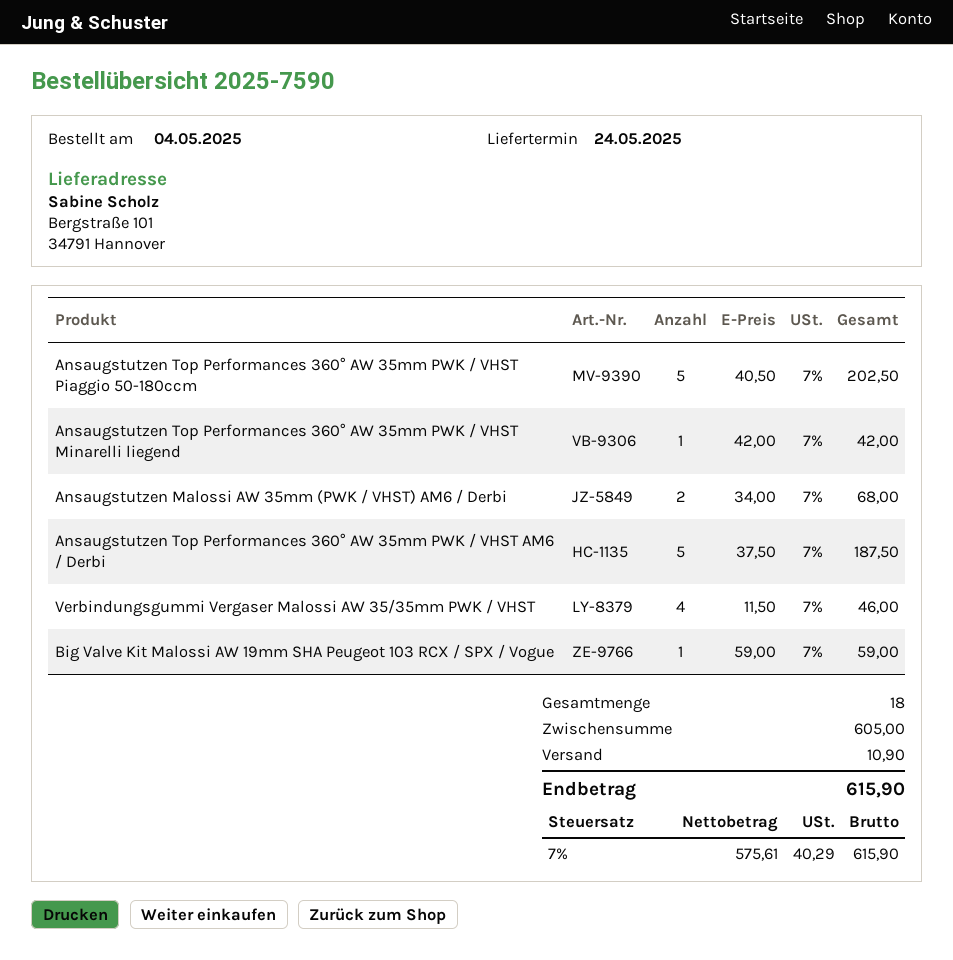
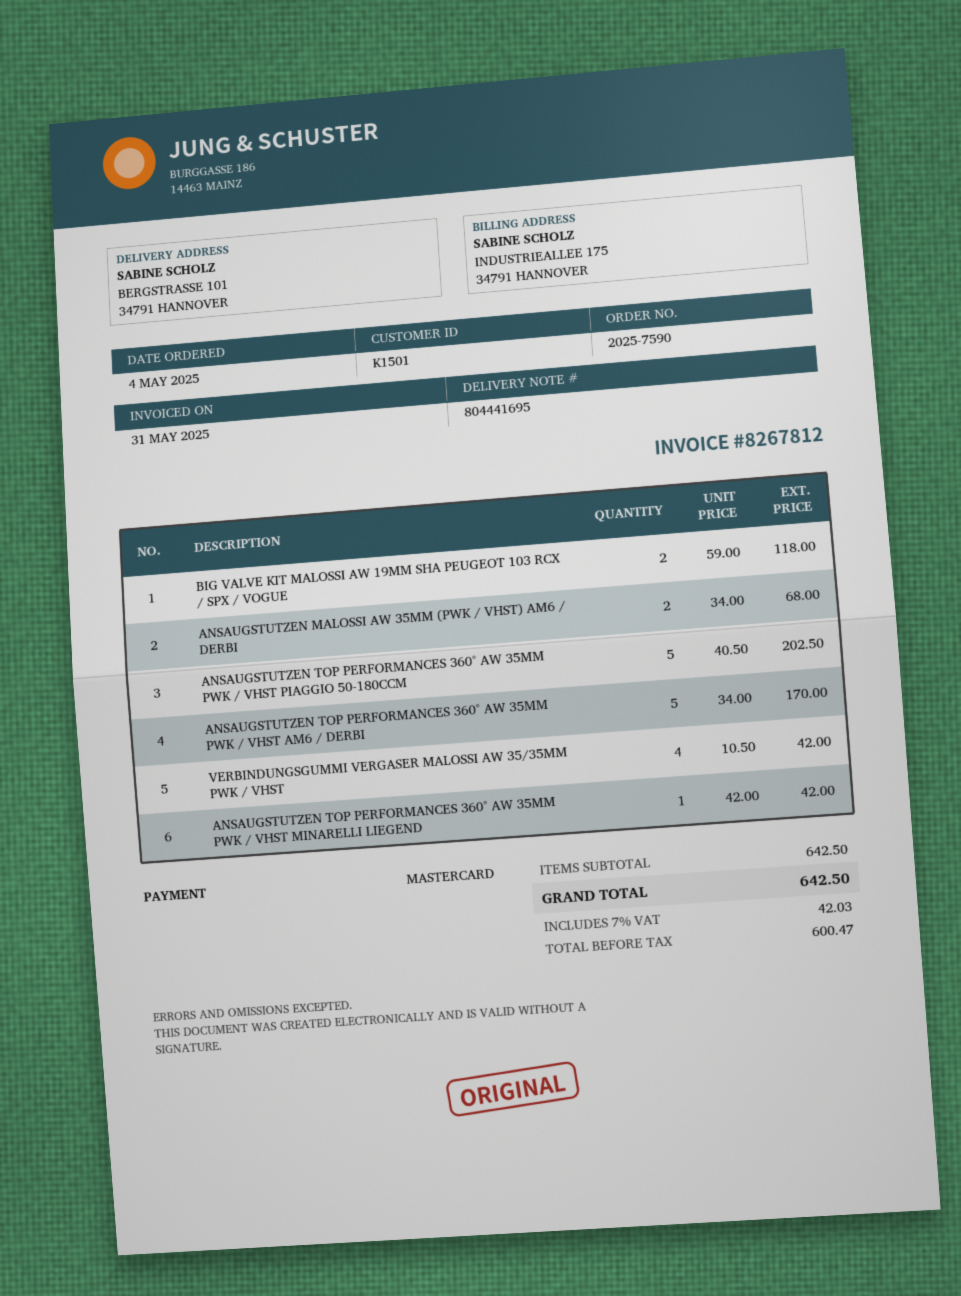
Ansaugstutzen Top Performances 360° AW 35mm PWK / VHST AM6 / Derbi: 5 x 37.50 = 187.50 -> 5 x 34.00 = 170.00
Verbindungsgummi Vergaser Malossi AW 35/35mm PWK / VHST: 4 x 11.50 = 46.00 -> 4 x 10.50 = 42.00
Big Valve Kit Malossi AW 19mm SHA Peugeot 103 RCX / SPX / Vogue: 1 x 59.00 = 59.00 -> 2 x 59.00 = 118.00
subtotal: 605.00 -> 642.50
shipping: 10.90 -> none
net: 575.61 -> 600.47
tax: 7% = 40.29 -> 7% = 42.03
total: 615.90 -> 642.50

